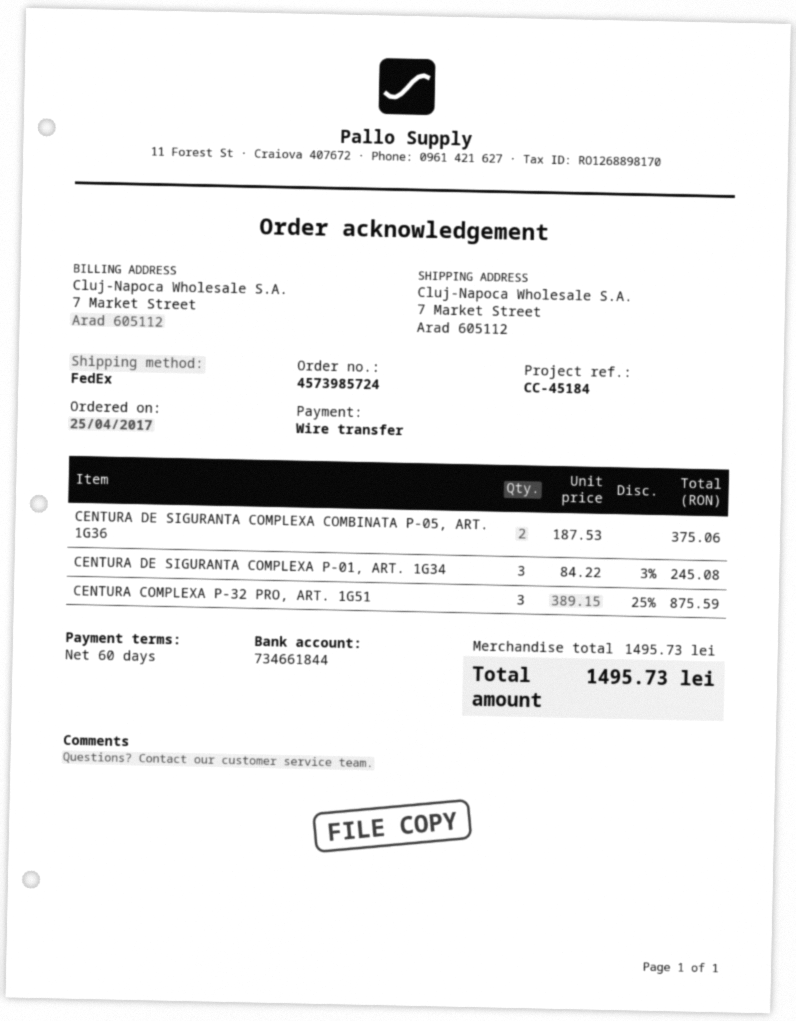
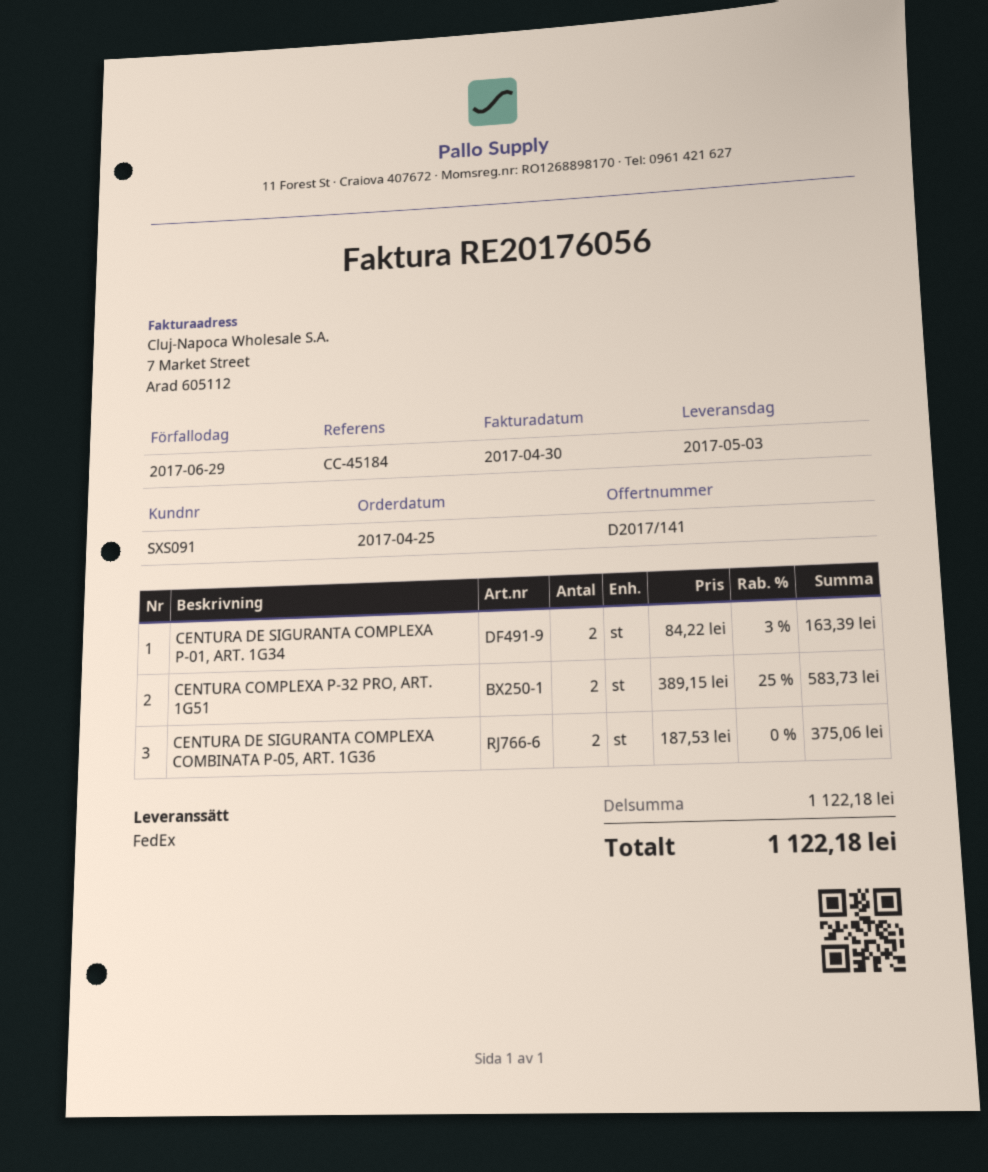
CENTURA DE SIGURANTA COMPLEXA P-01, ART. 1G34: 3 x 84.22 - 3% = 245.08 -> 2 x 84.22 - 3% = 163.39
CENTURA COMPLEXA P-32 PRO, ART. 1G51: 3 x 389.15 - 25% = 875.59 -> 2 x 389.15 - 25% = 583.73
subtotal: 1495.73 -> 1122.18
total: 1495.73 -> 1122.18

